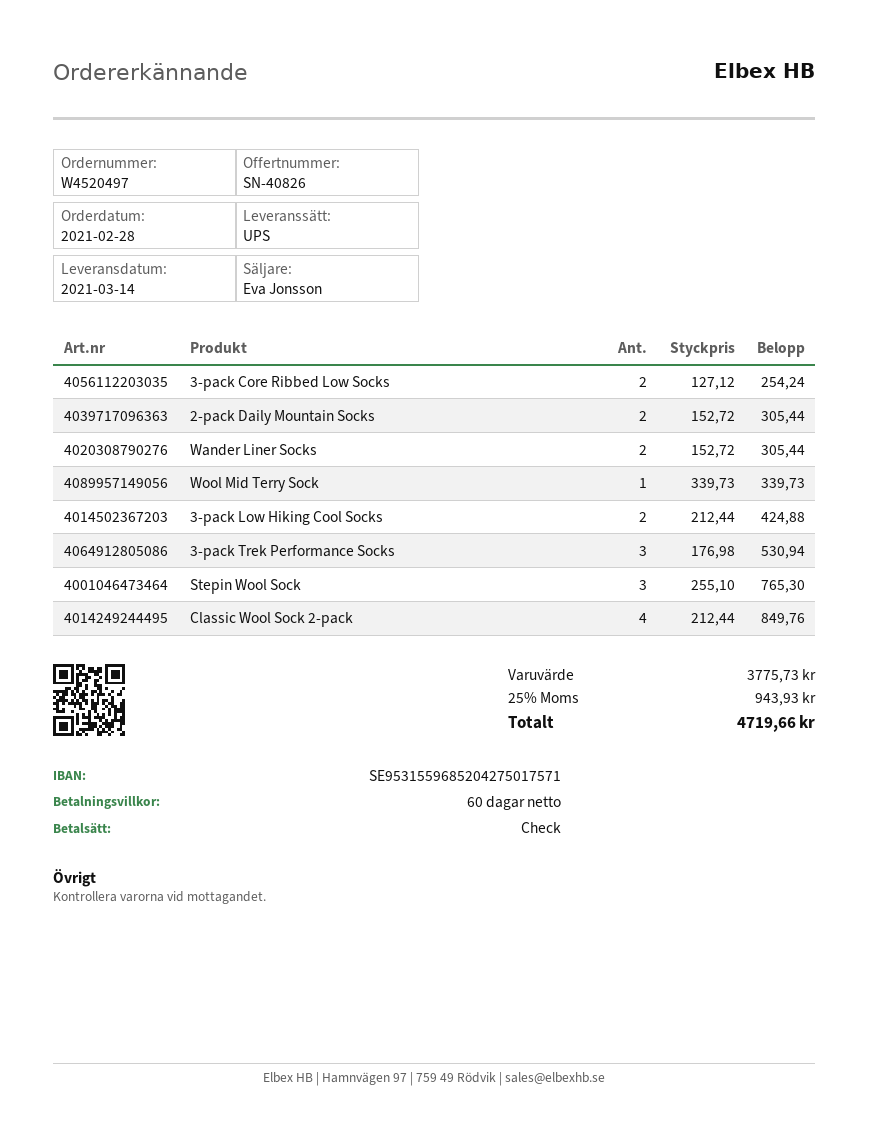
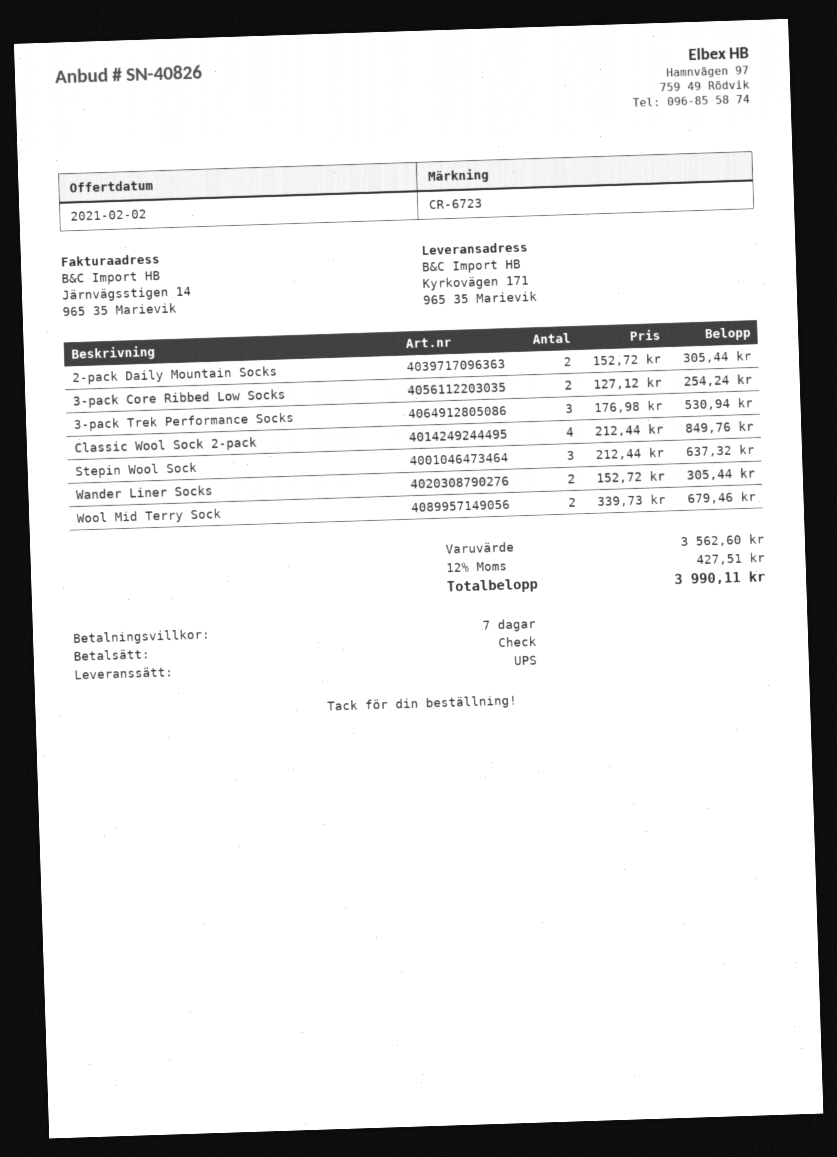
payment terms: 60 days -> 7 days
Wool Mid Terry Sock: 1 x 339.73 = 339.73 -> 2 x 339.73 = 679.46
3-pack Low Hiking Cool Socks: 2 x 212.44 = 424.88 -> none
Stepin Wool Sock: 3 x 255.10 = 765.30 -> 3 x 212.44 = 637.32
subtotal: 3775.73 -> 3562.60
tax: 25% = 943.93 -> 12% = 427.51
total: 4719.66 -> 3990.11

